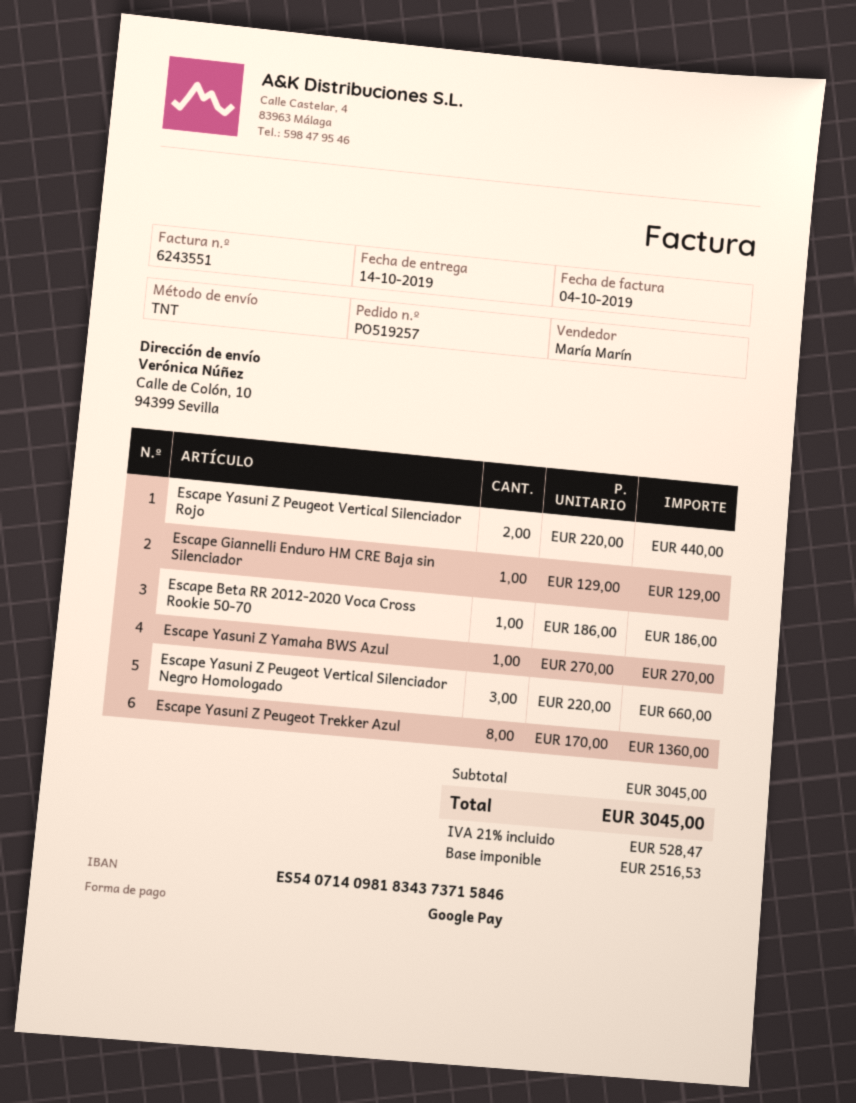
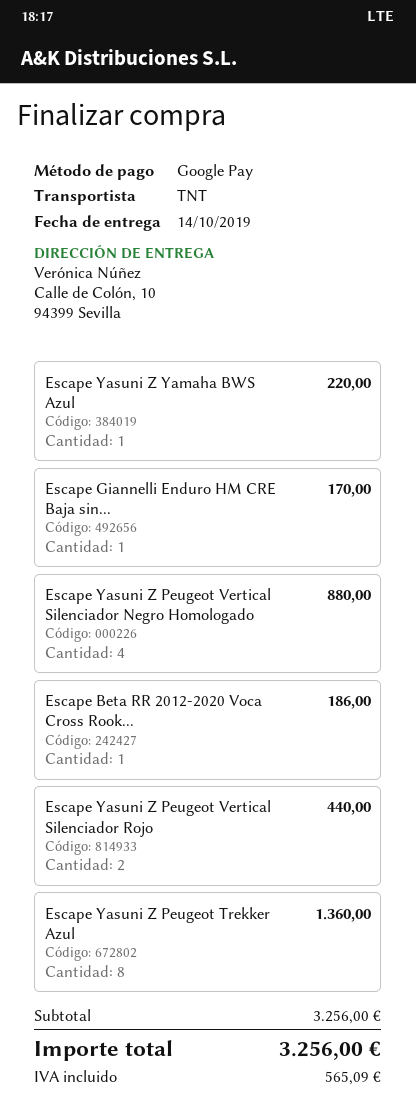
Escape Giannelli Enduro HM CRE Baja sin Silenciador: 1 for 129.00 -> 1 for 170.00
Escape Yasuni Z Yamaha BWS Azul: 1 for 270.00 -> 1 for 220.00
Escape Yasuni Z Peugeot Vertical Silenciador Negro Homologado: 3 for 660.00 -> 4 for 880.00
subtotal: 3045.00 -> 3256.00
tax: 528.47 -> 565.09
total: 3045.00 -> 3256.00

